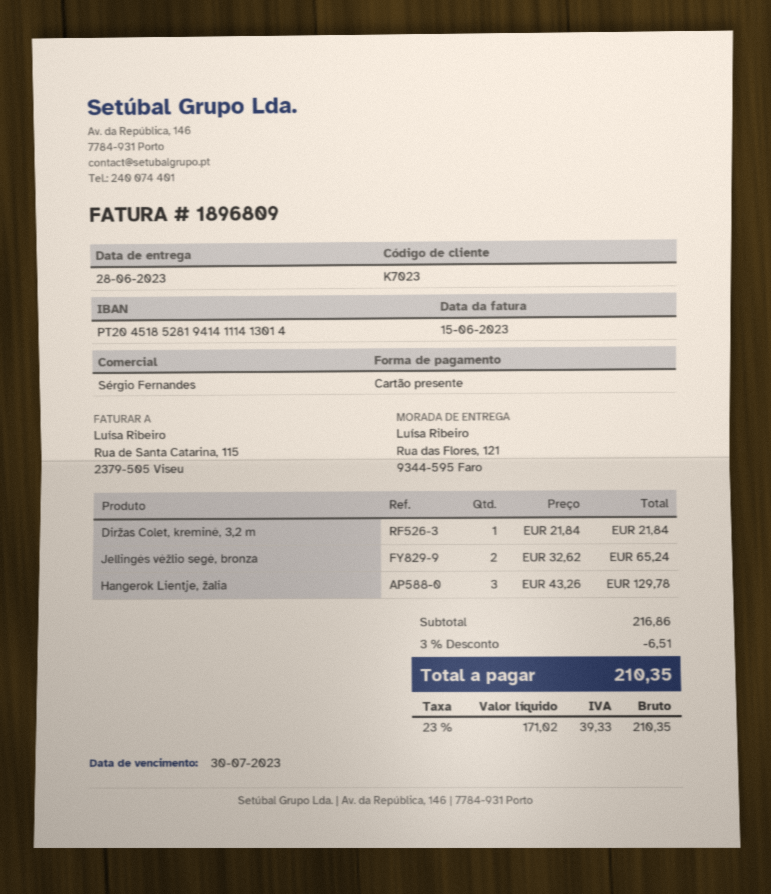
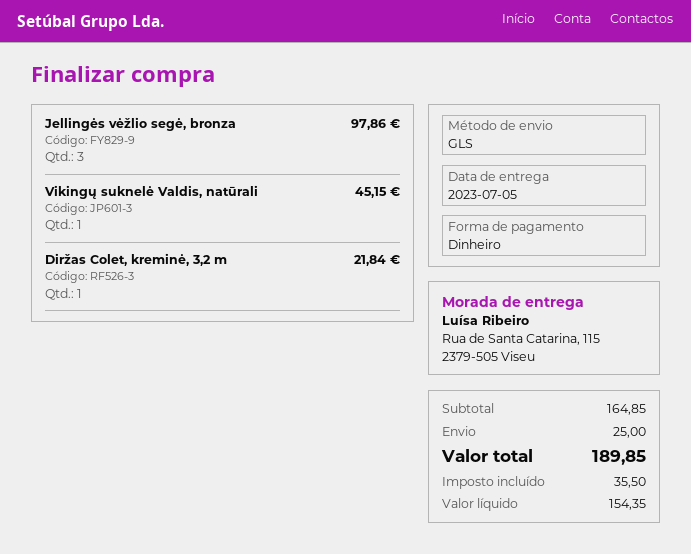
delivery date: 2023-06-28 -> 2023-07-05
payment method: gift card -> cash
ship to: Rua das Flores, 121, 9344-595 Faro -> Rua de Santa Catarina, 115, 2379-505 Viseu
Jellingės vėžlio segė, bronza: 2 for 65.24 -> 3 for 97.86
Hangerok Lientje, žalia: 3 for 129.78 -> none
Vikingų suknelė Valdis, natūrali: none -> 1 for 45.15
subtotal: 216.86 -> 164.85
discount: 3% = 6.51 -> none
shipping: none -> 25.00
net: 171.02 -> 154.35
tax: 39.33 -> 35.50
total: 210.35 -> 189.85

